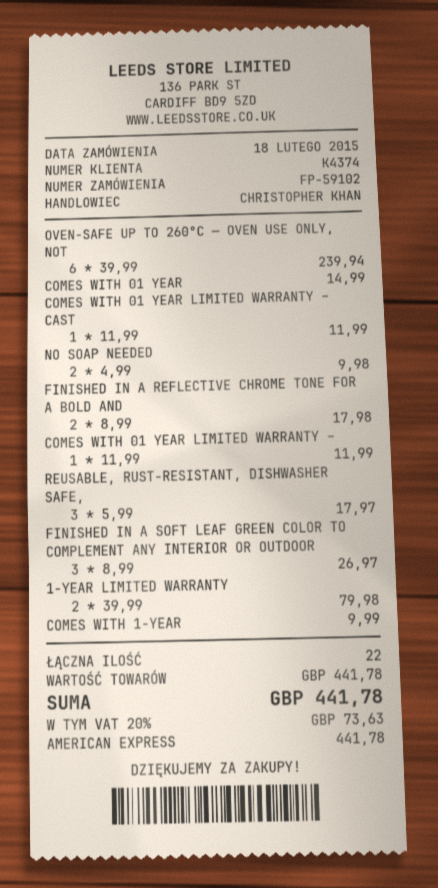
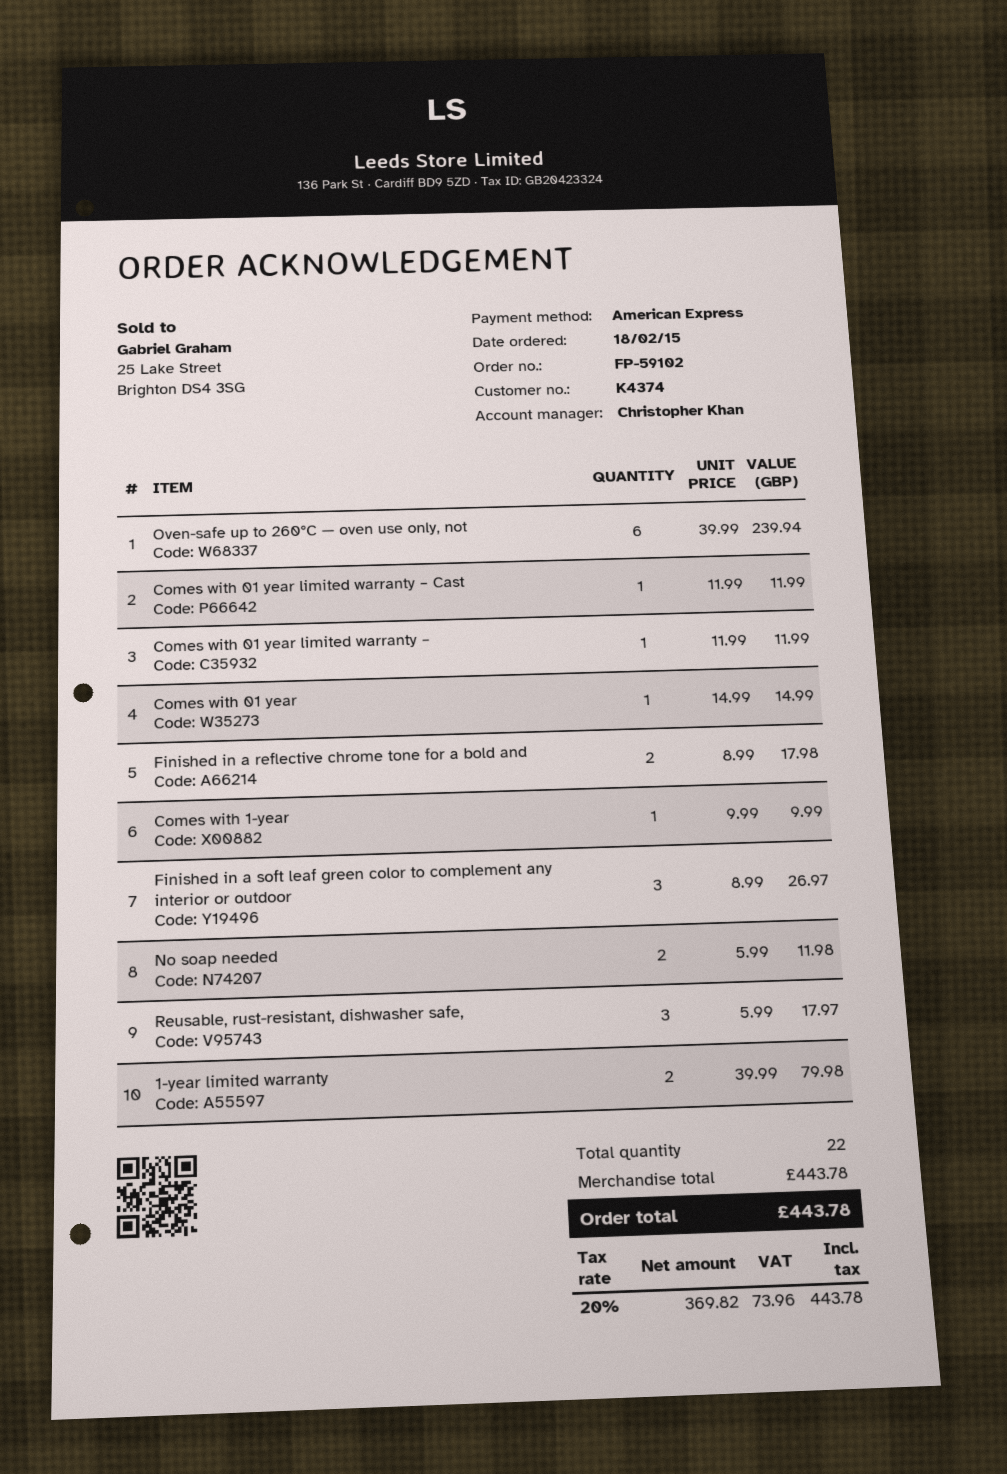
NO SOAP NEEDED: 2 x 4.99 = 9.98 -> 2 x 5.99 = 11.98
subtotal: 441.78 -> 443.78
tax: 20% = 73.63 -> 20% = 73.96
total: 441.78 -> 443.78

